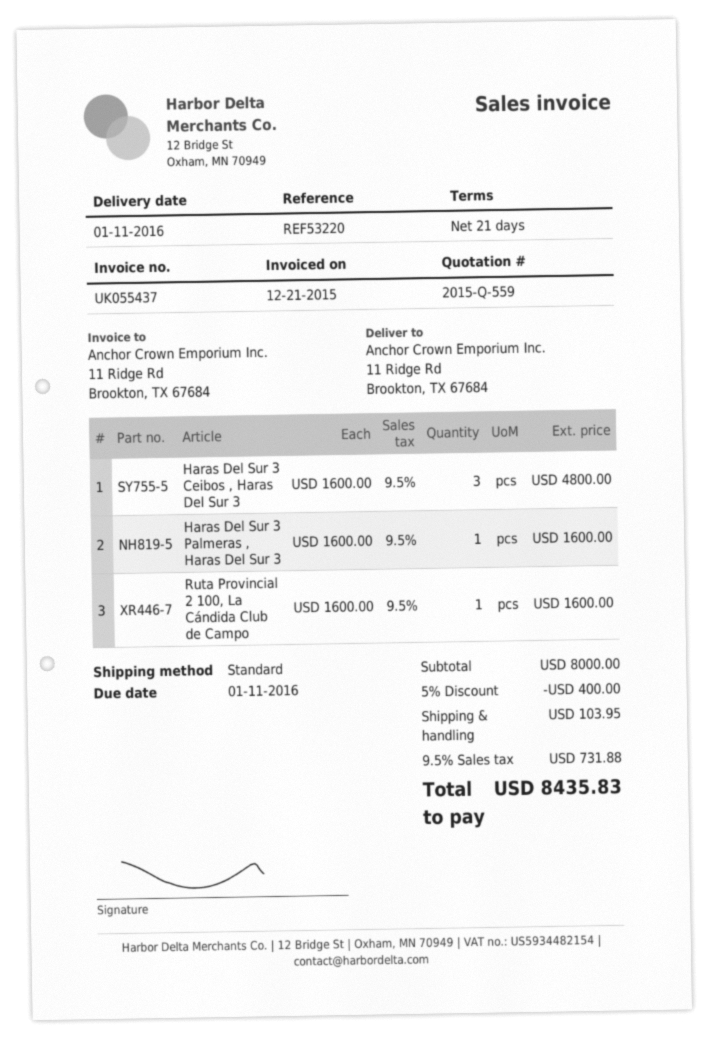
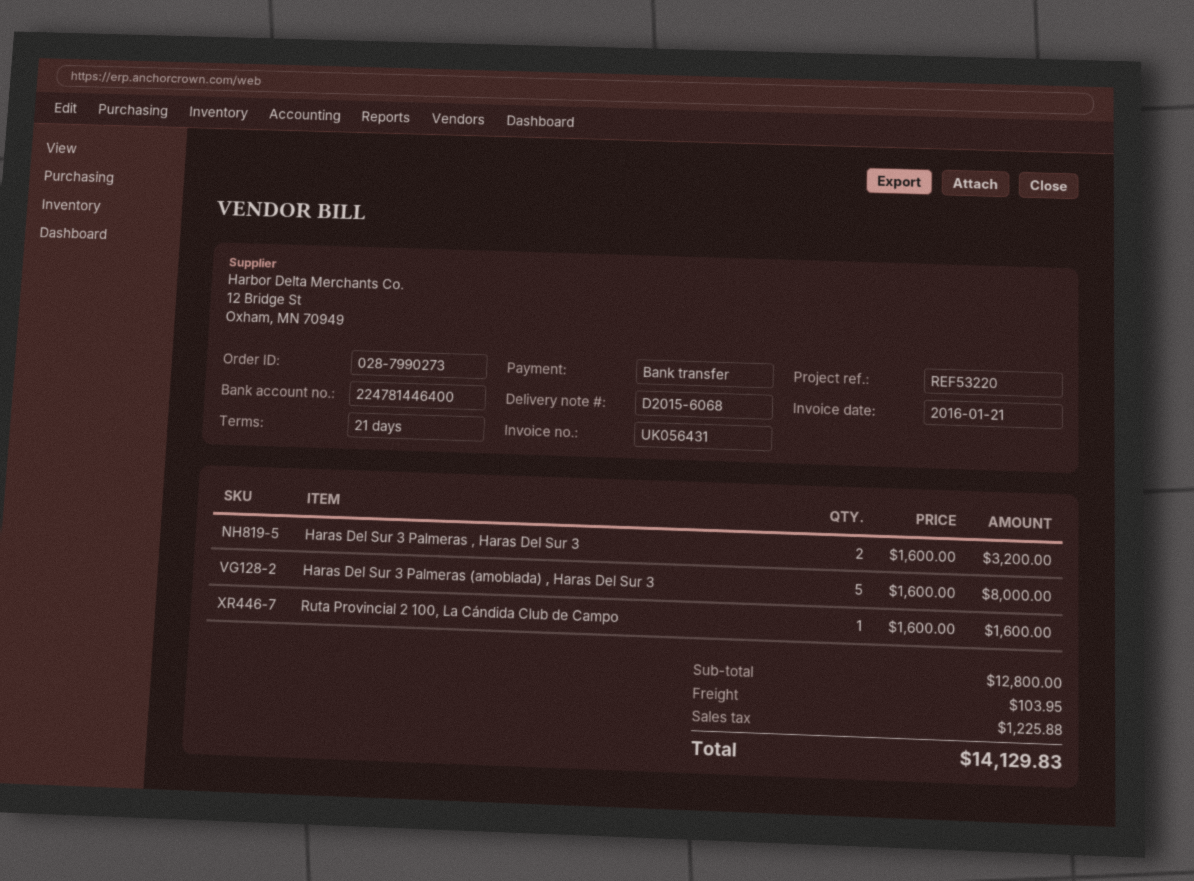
invoice number: UK055437 -> UK056431
invoice date: 2015-12-21 -> 2016-01-21
Haras Del Sur 3 Ceibos , Haras Del Sur 3: 3 x 1600.00 = 4800.00 -> none
Haras Del Sur 3 Palmeras , Haras Del Sur 3: 1 x 1600.00 = 1600.00 -> 2 x 1600.00 = 3200.00
Haras Del Sur 3 Palmeras (amoblada) , Haras Del Sur 3: none -> 5 x 1600.00 = 8000.00
subtotal: 8000.00 -> 12800.00
discount: 5% = 400.00 -> none
tax: 731.88 -> 1225.88
total: 8435.83 -> 14129.83

